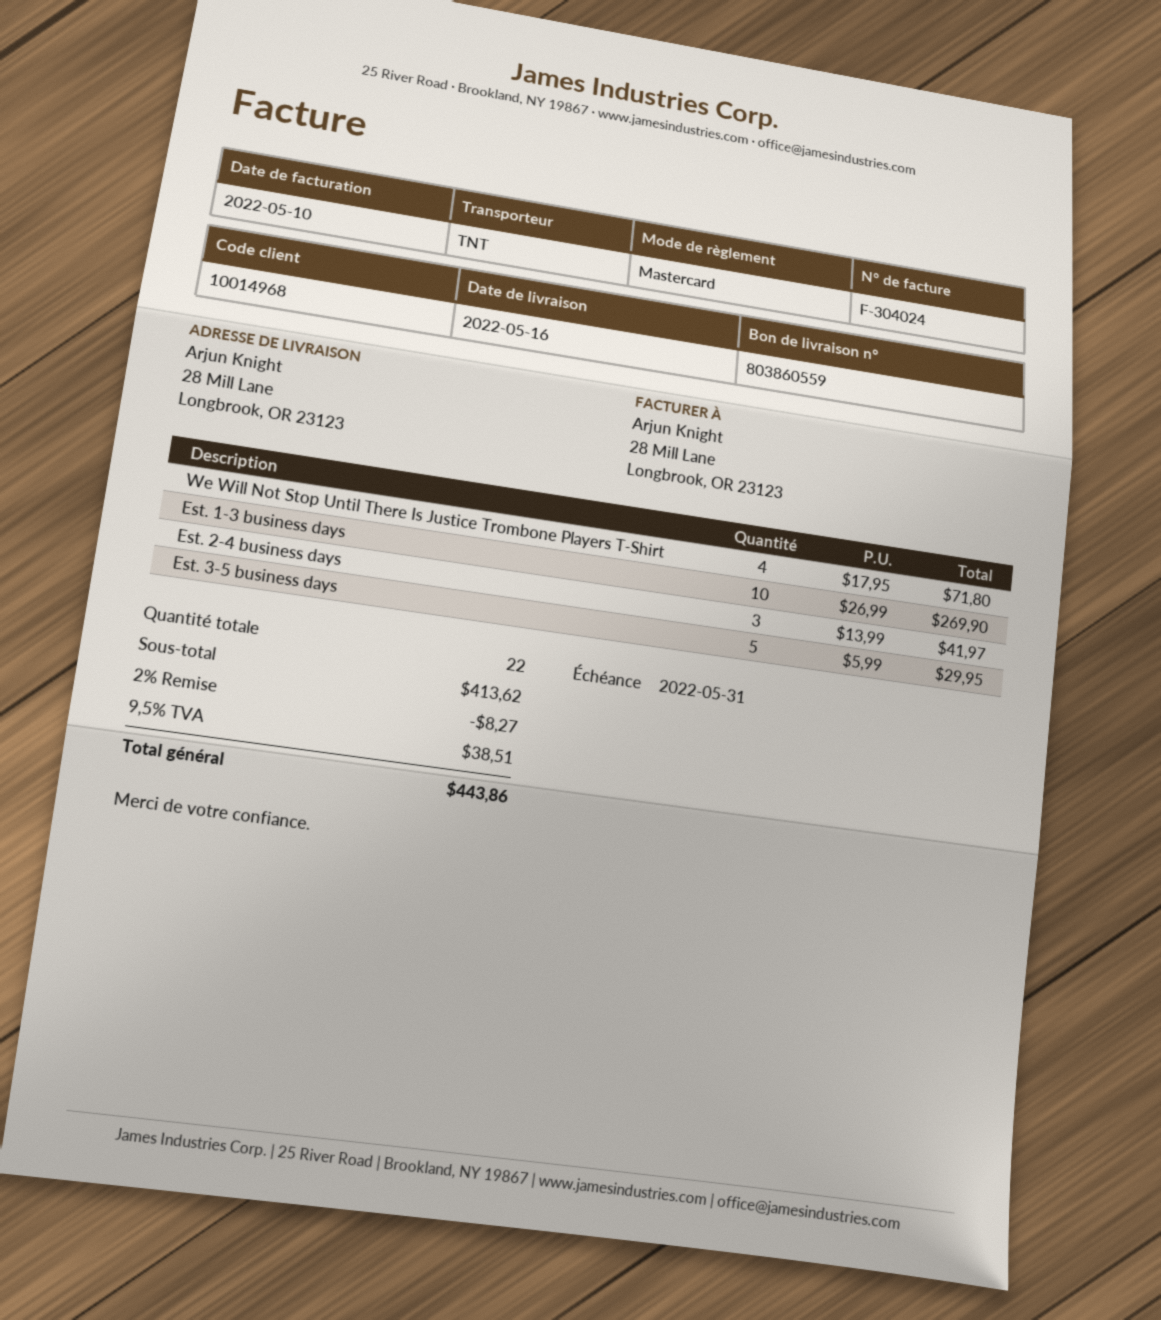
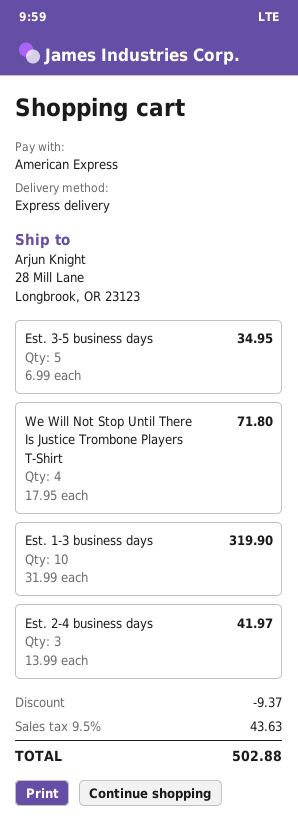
payment method: Mastercard -> American Express
shipping method: TNT -> express
Est. 1-3 business days: 10 x 26.99 = 269.90 -> 10 x 31.99 = 319.90
Est. 3-5 business days: 5 x 5.99 = 29.95 -> 5 x 6.99 = 34.95
discount: 8.27 -> 9.37
tax: 9.5% = 38.51 -> 9.5% = 43.63
total: 443.86 -> 502.88

